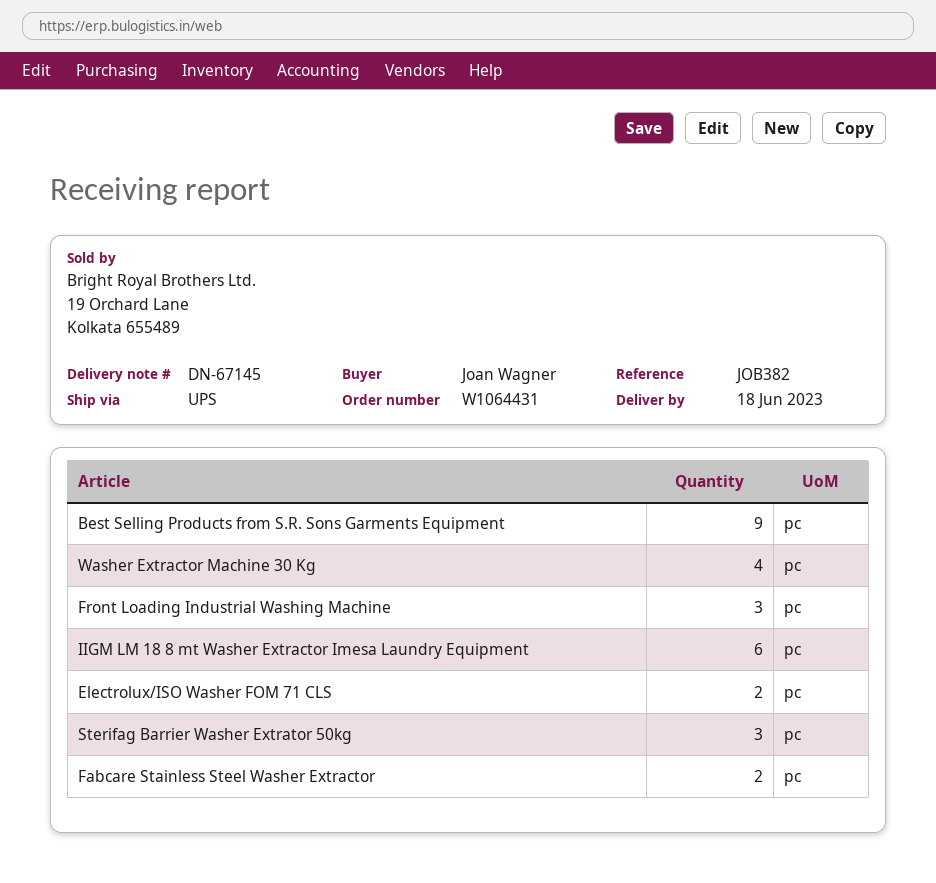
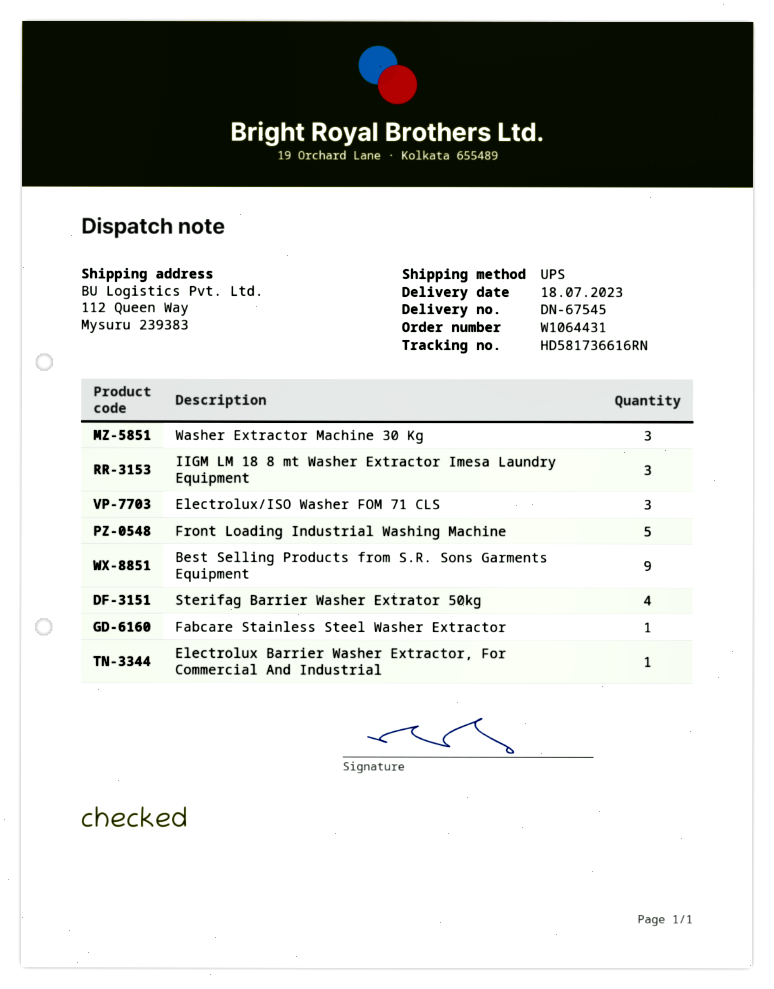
delivery note number: DN-67145 -> DN-67545
delivery date: 2023-06-18 -> 2023-07-18
Washer Extractor Machine 30 Kg: 4 -> 3
Front Loading Industrial Washing Machine: 3 -> 5
IIGM LM 18 8 mt Washer Extractor Imesa Laundry Equipment: 6 -> 3
Electrolux/ISO Washer FOM 71 CLS: 2 -> 3
Sterifag Barrier Washer Extrator 50kg: 3 -> 4
Fabcare Stainless Steel Washer Extractor: 2 -> 1
Electrolux Barrier Washer Extractor, For Commercial And Industrial: none -> 1

